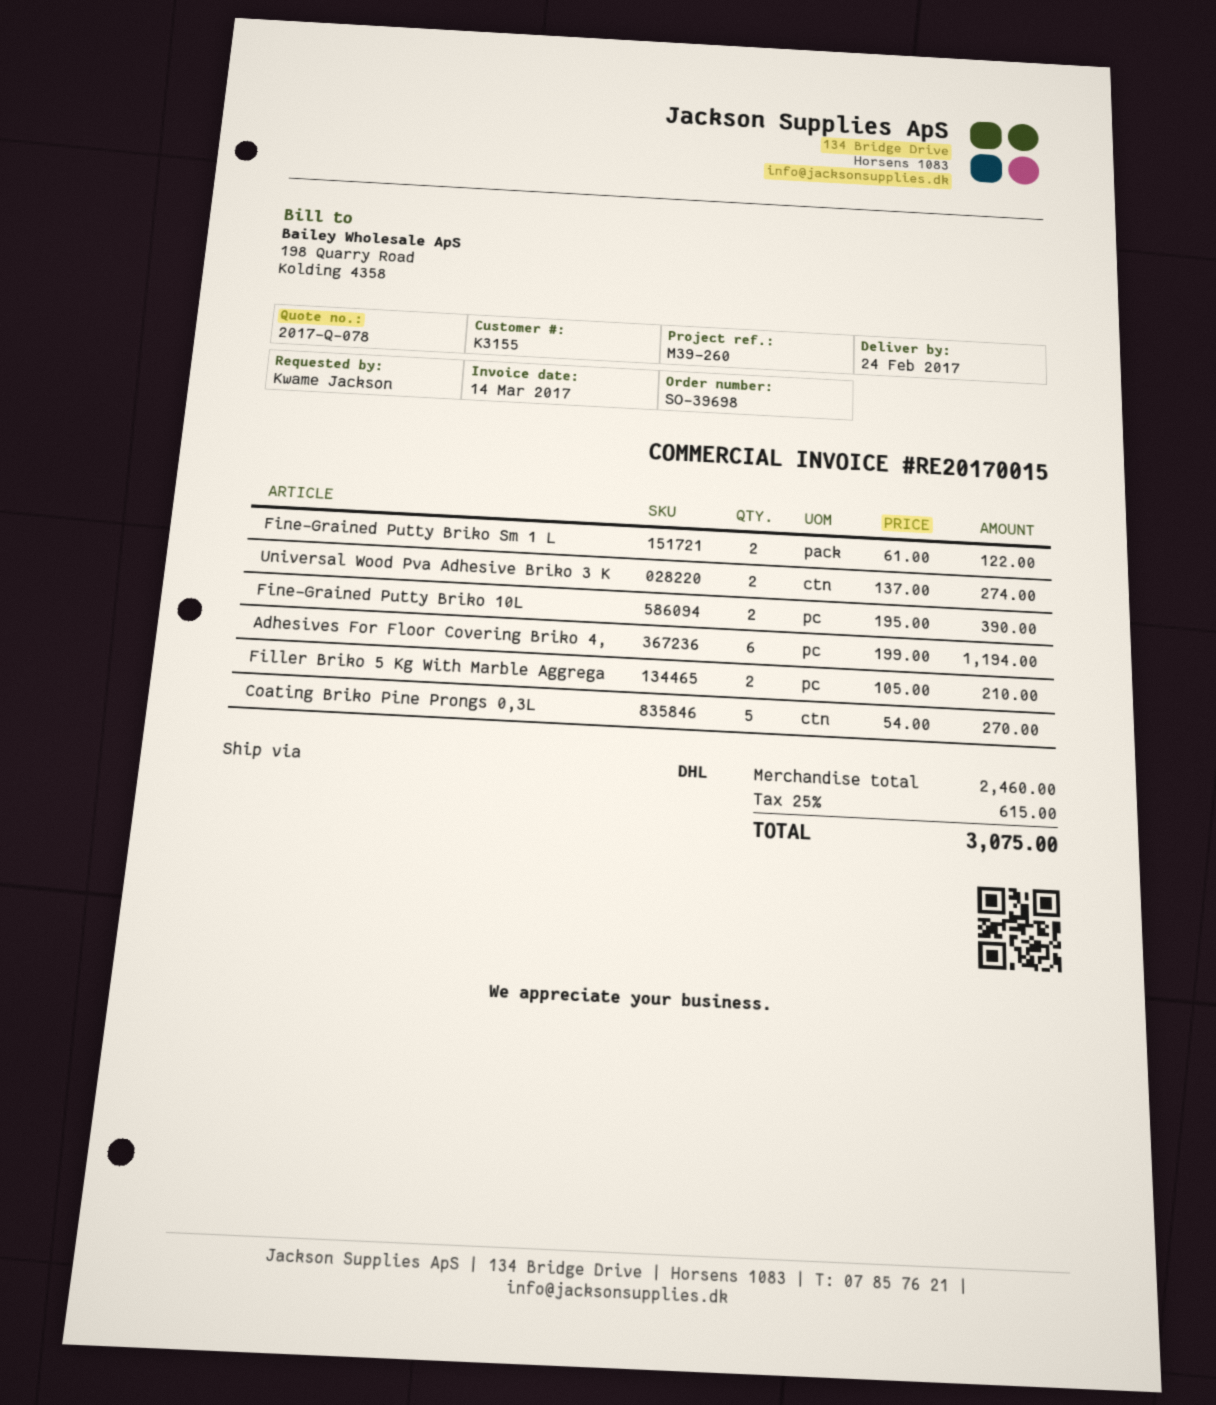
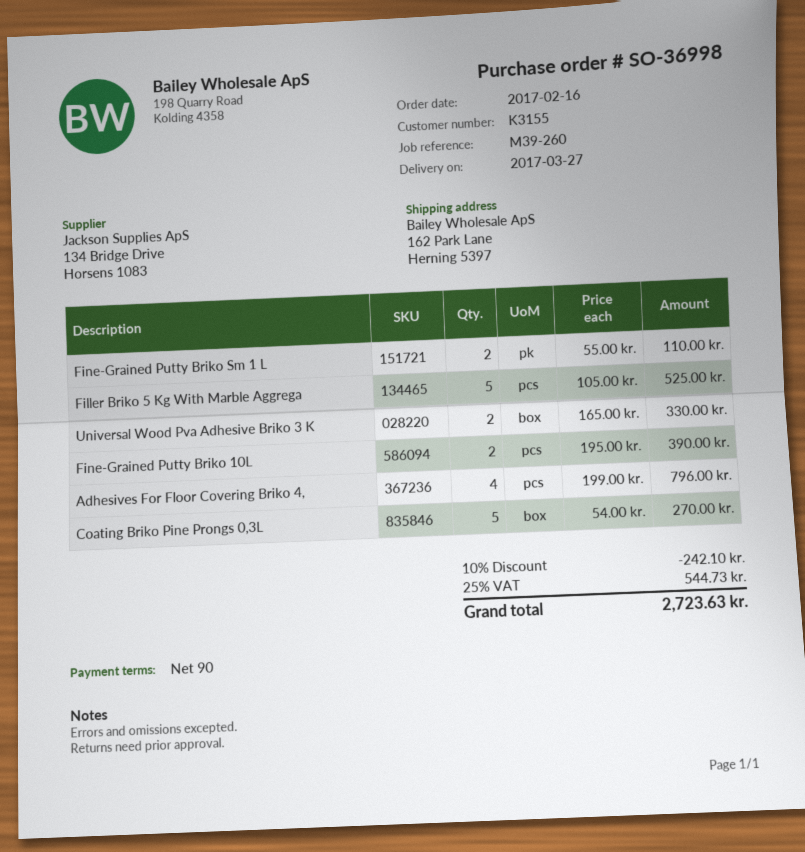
order number: SO-39698 -> SO-36998
delivery date: 2017-02-24 -> 2017-03-27
Fine-Grained Putty Briko Sm 1 L: 2 x 61.00 = 122.00 -> 2 x 55.00 = 110.00
Universal Wood Pva Adhesive Briko 3 K: 2 x 137.00 = 274.00 -> 2 x 165.00 = 330.00
Adhesives For Floor Covering Briko 4,: 6 x 199.00 = 1194.00 -> 4 x 199.00 = 796.00
Filler Briko 5 Kg With Marble Aggrega: 2 x 105.00 = 210.00 -> 5 x 105.00 = 525.00
discount: none -> 10% = 242.10
tax: 25% = 615.00 -> 25% = 544.73
total: 3075.00 -> 2723.63

